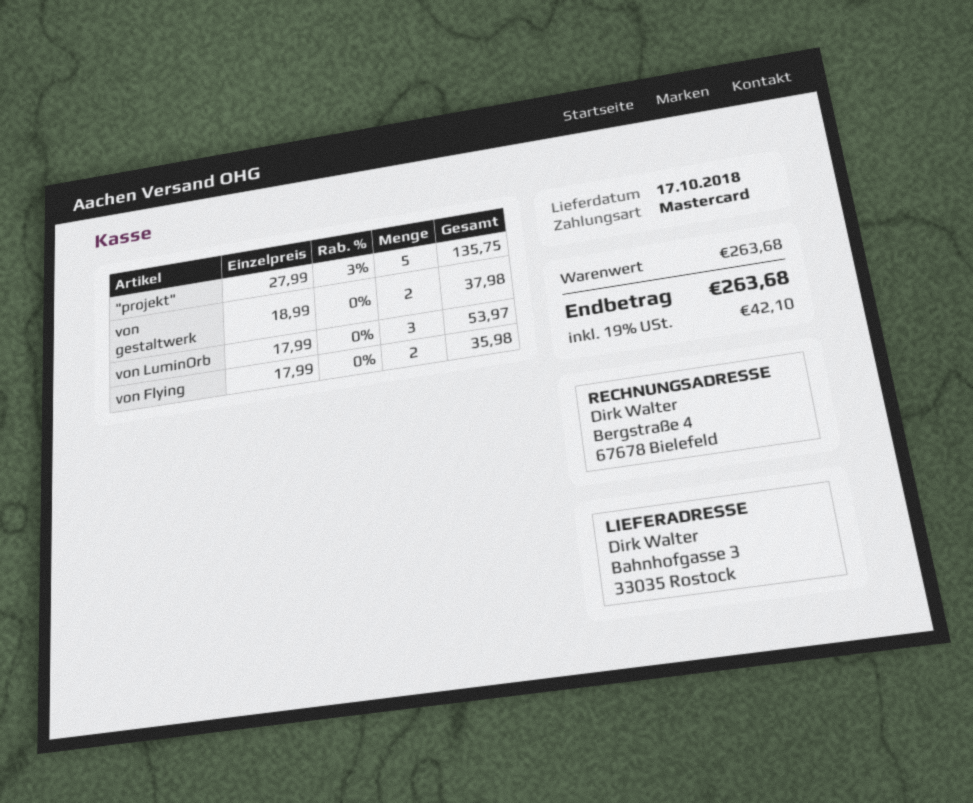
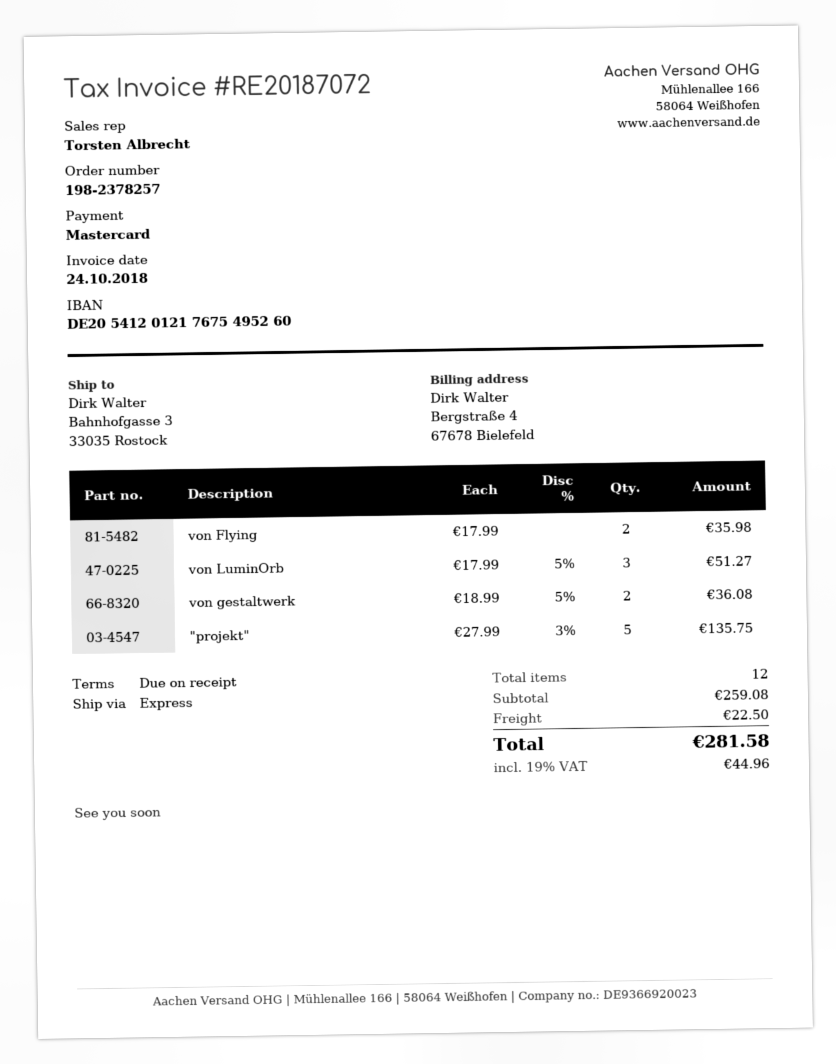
von gestaltwerk: 2 x 18.99 = 37.98 -> 2 x 18.99 - 5% = 36.08
von LuminOrb: 3 x 17.99 = 53.97 -> 3 x 17.99 - 5% = 51.27
subtotal: 263.68 -> 259.08
shipping: none -> 22.50
tax: 19% = 42.10 -> 19% = 44.96
total: 263.68 -> 281.58

